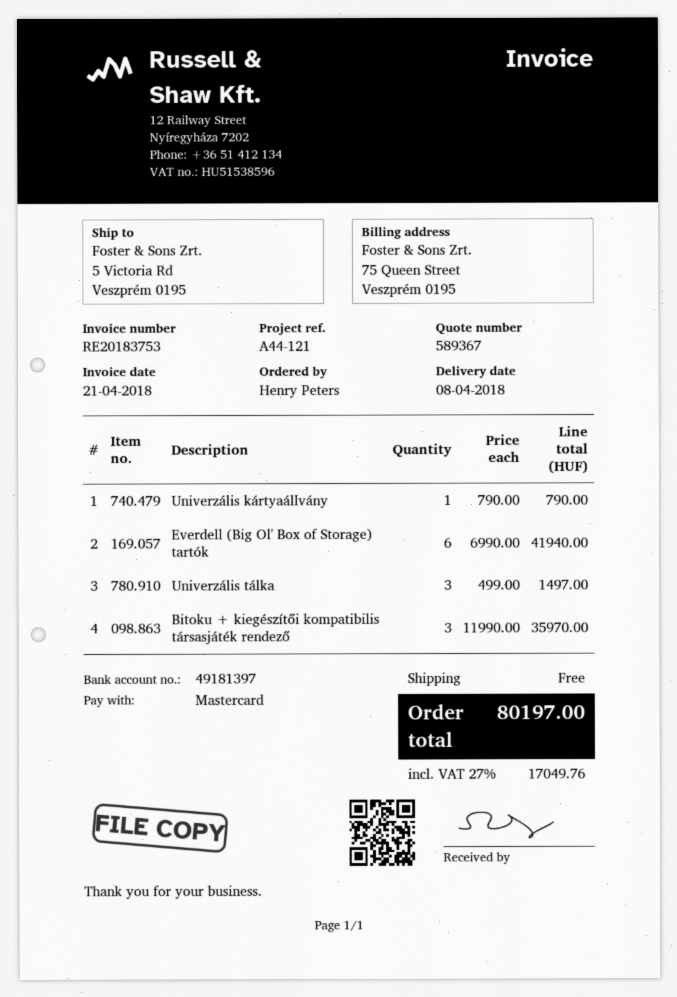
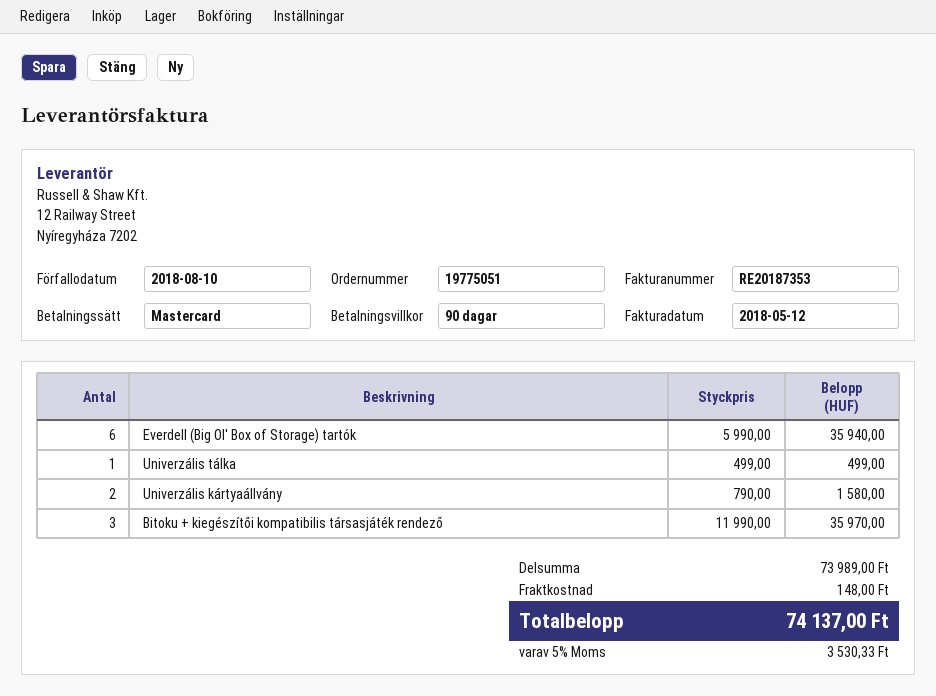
invoice number: RE20183753 -> RE20187353
invoice date: 2018-04-21 -> 2018-05-12
Univerzális kártyaállvány: 1 x 790.00 = 790.00 -> 2 x 790.00 = 1580.00
Everdell (Big Ol' Box of Storage) tartók: 6 x 6990.00 = 41940.00 -> 6 x 5990.00 = 35940.00
Univerzális tálka: 3 x 499.00 = 1497.00 -> 1 x 499.00 = 499.00
shipping: 0.00 -> 148.00
tax: 27% = 17049.76 -> 5% = 3530.33
total: 80197.00 -> 74137.00

